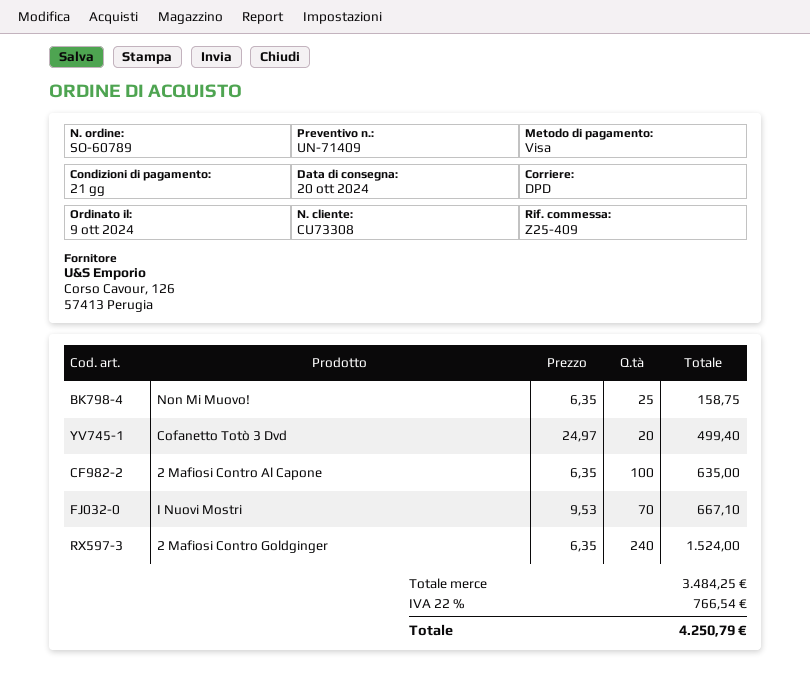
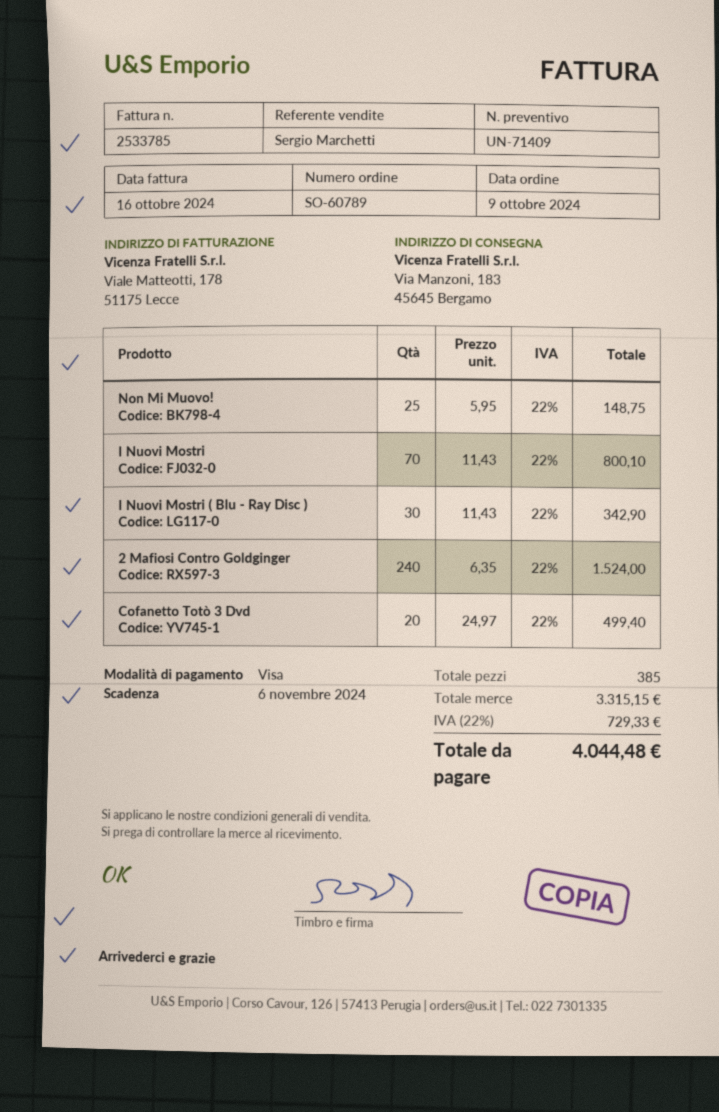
Non Mi Muovo!: 25 x 6.35 = 158.75 -> 25 x 5.95 = 148.75
2 Mafiosi Contro Al Capone: 100 x 6.35 = 635.00 -> none
I Nuovi Mostri: 70 x 9.53 = 667.10 -> 70 x 11.43 = 800.10
I Nuovi Mostri ( Blu - Ray Disc ): none -> 30 x 11.43 = 342.90
subtotal: 3484.25 -> 3315.15
tax: 22% = 766.54 -> 22% = 729.33
total: 4250.79 -> 4044.48

